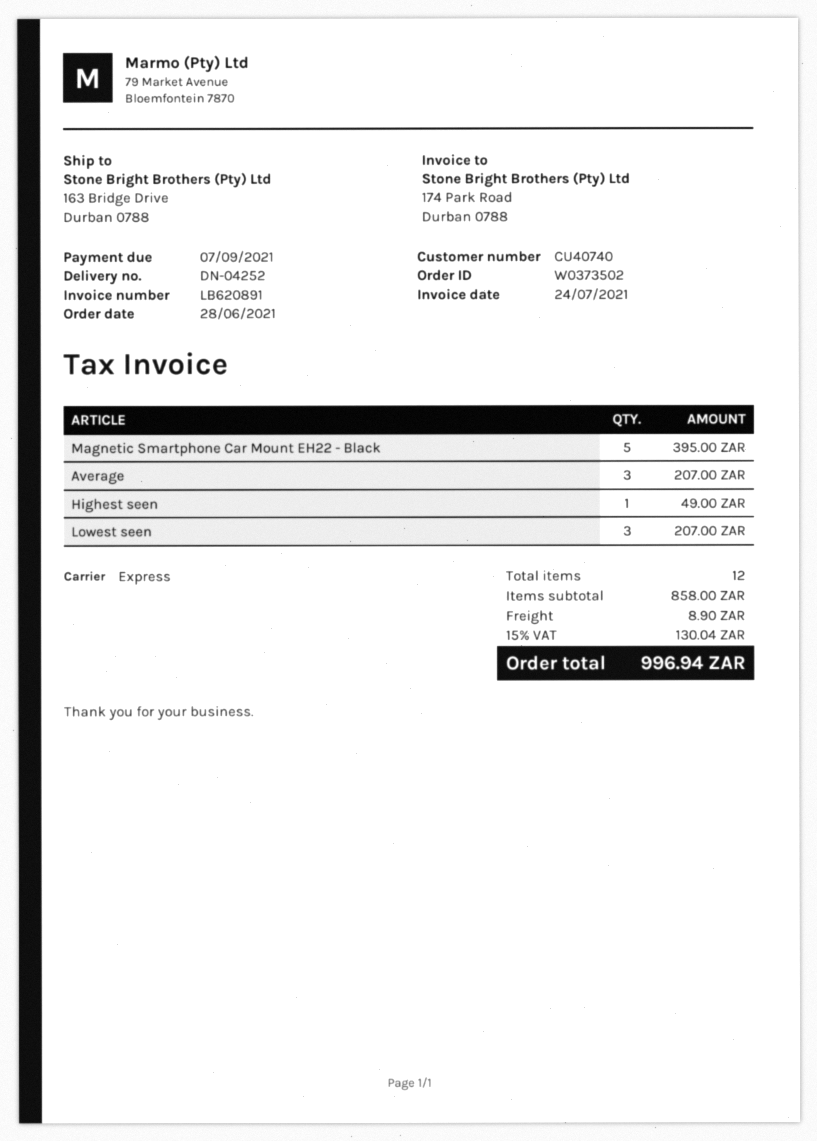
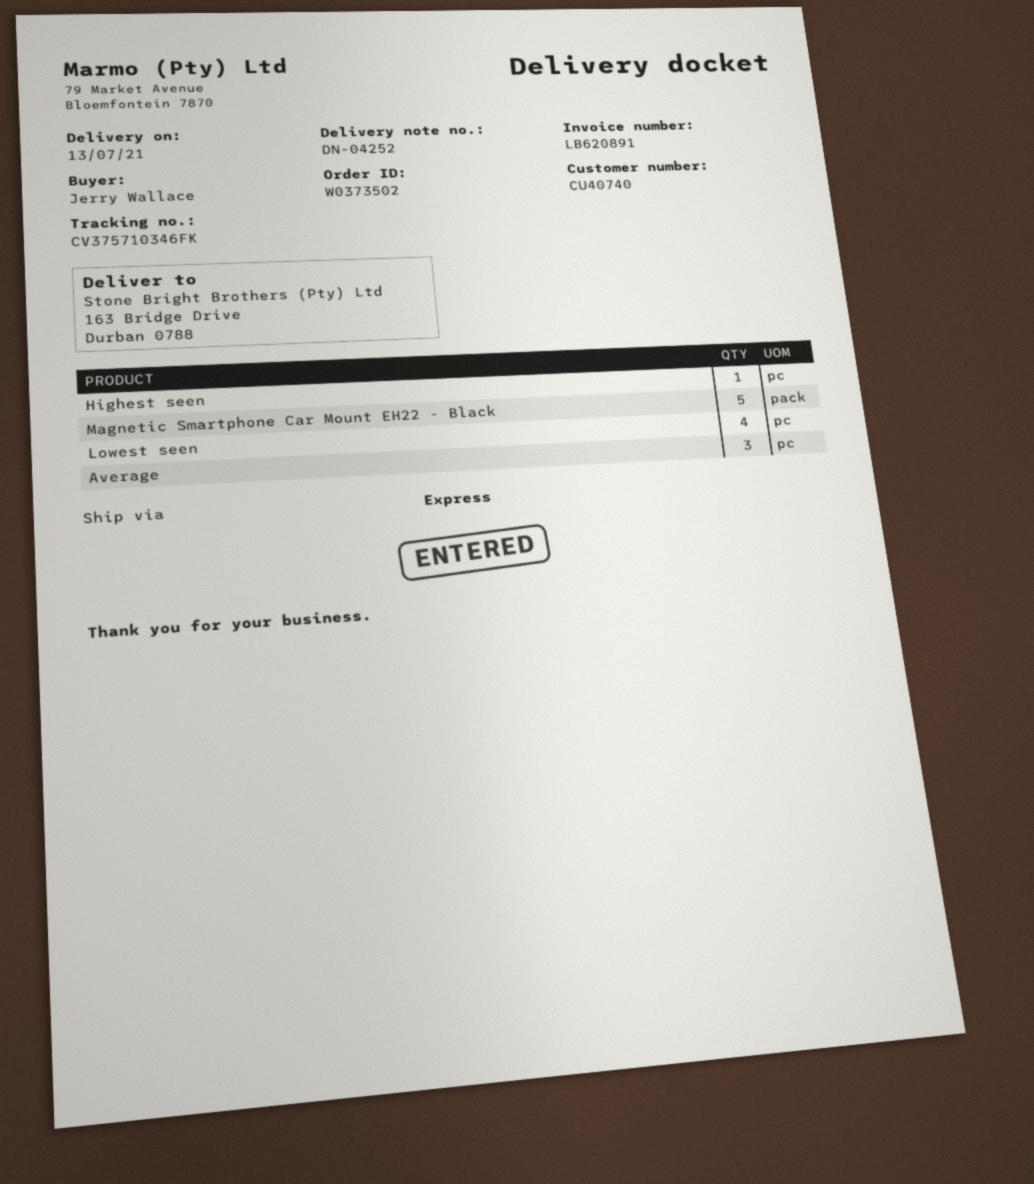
Lowest seen: 3 -> 4

